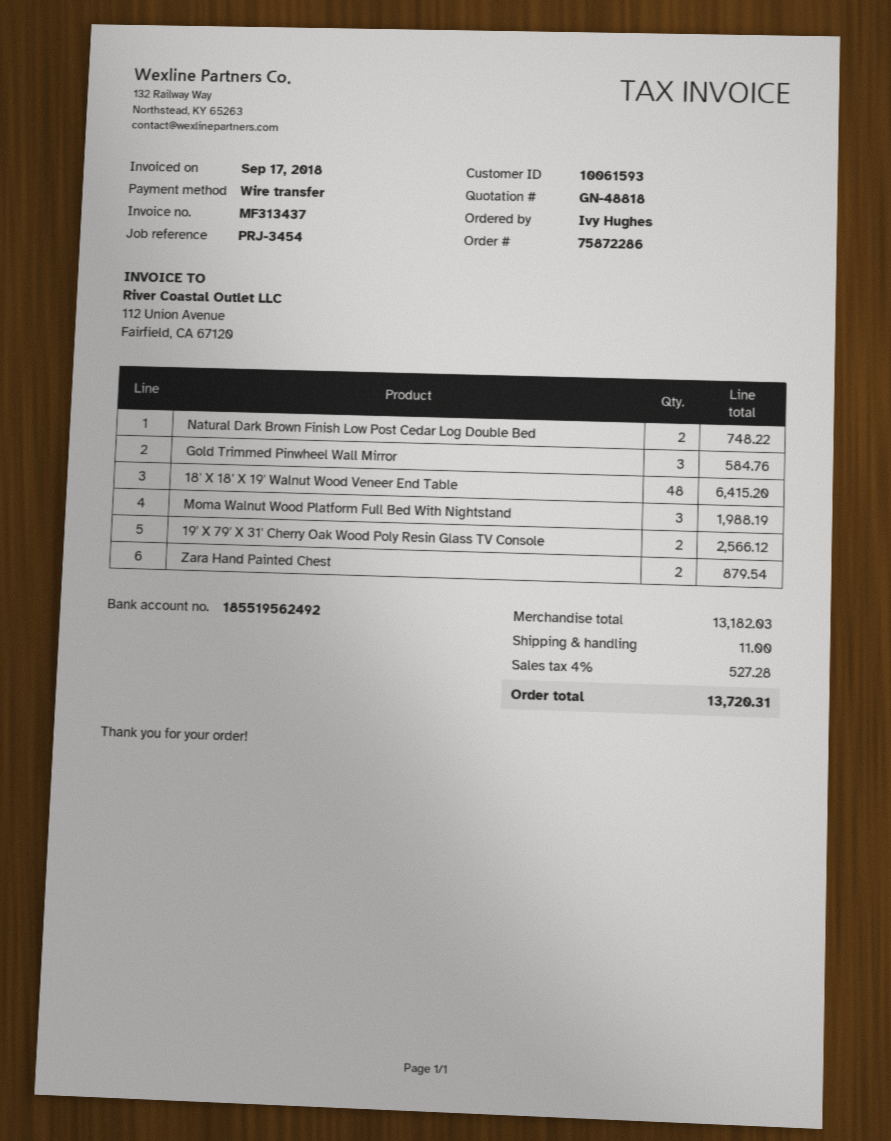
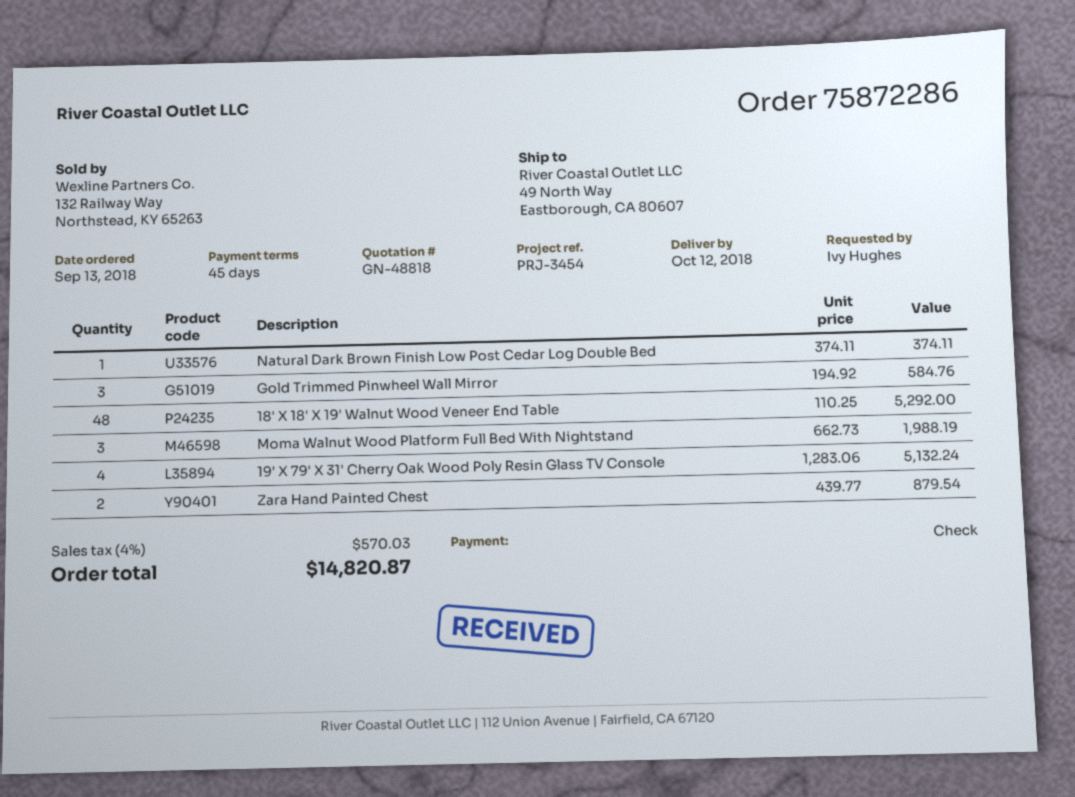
payment method: bank transfer -> cheque
Natural Dark Brown Finish Low Post Cedar Log Double Bed: 2 for 748.22 -> 1 for 374.11
18' X 18' X 19' Walnut Wood Veneer End Table: 48 for 6415.20 -> 48 for 5292.00
19' X 79' X 31' Cherry Oak Wood Poly Resin Glass TV Console: 2 for 2566.12 -> 4 for 5132.24
shipping: 11.00 -> none
tax: 4% = 527.28 -> 4% = 570.03
total: 13720.31 -> 14820.87

